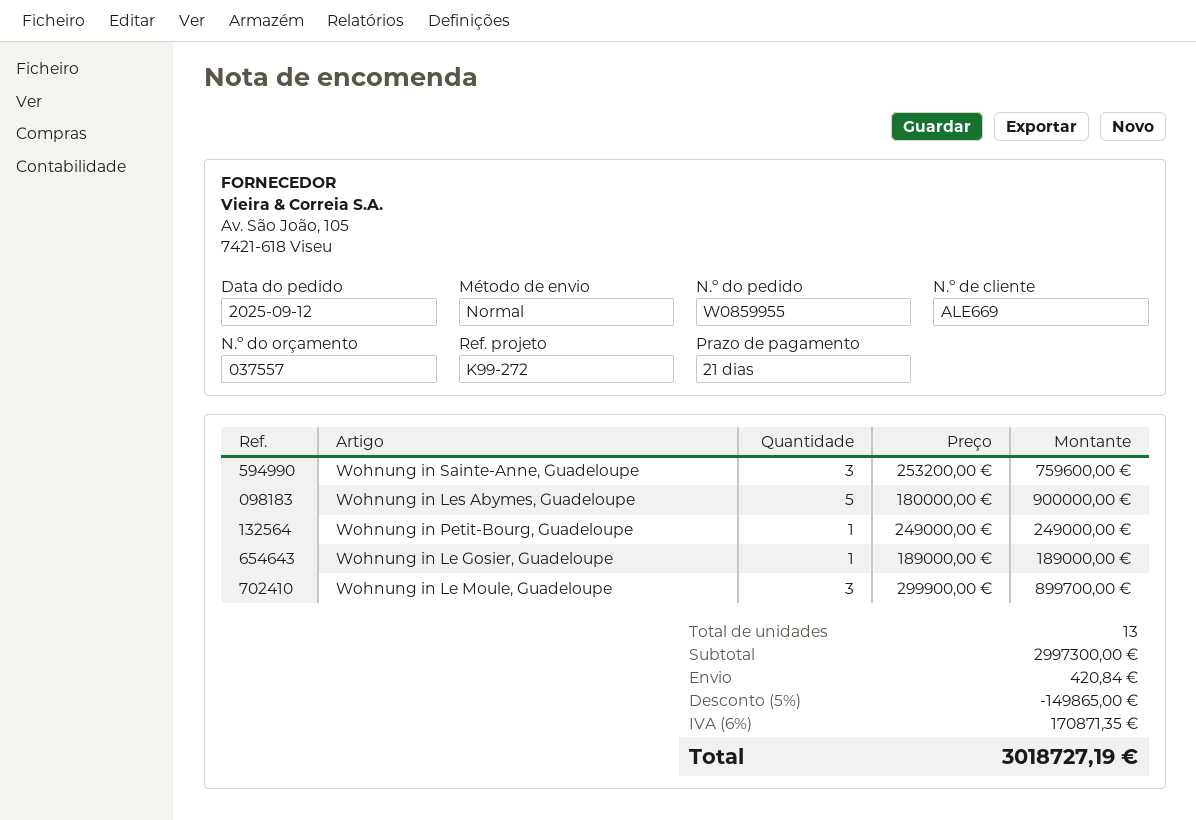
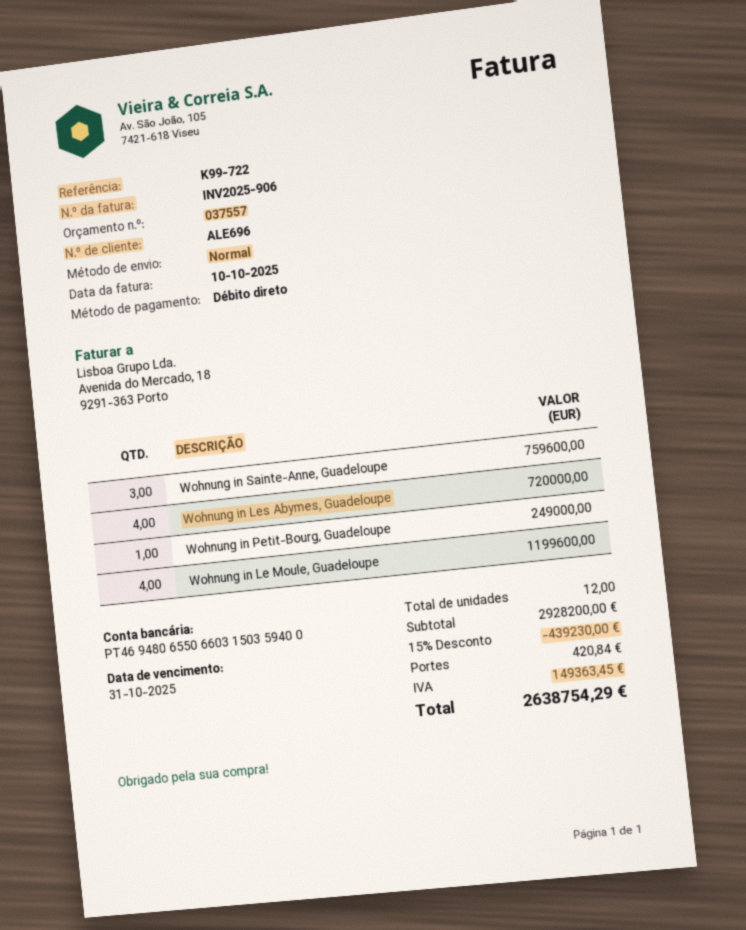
customer number: ALE669 -> ALE696
reference: K99-272 -> K99-722
Wohnung in Les Abymes, Guadeloupe: 5 for 900000.00 -> 4 for 720000.00
Wohnung in Le Gosier, Guadeloupe: 1 for 189000.00 -> none
Wohnung in Le Moule, Guadeloupe: 3 for 899700.00 -> 4 for 1199600.00
total quantity: 13 -> 12
subtotal: 2997300.00 -> 2928200.00
discount: 5% = 149865.00 -> 15% = 439230.00
tax: 170871.35 -> 149363.45
total: 3018727.19 -> 2638754.29

